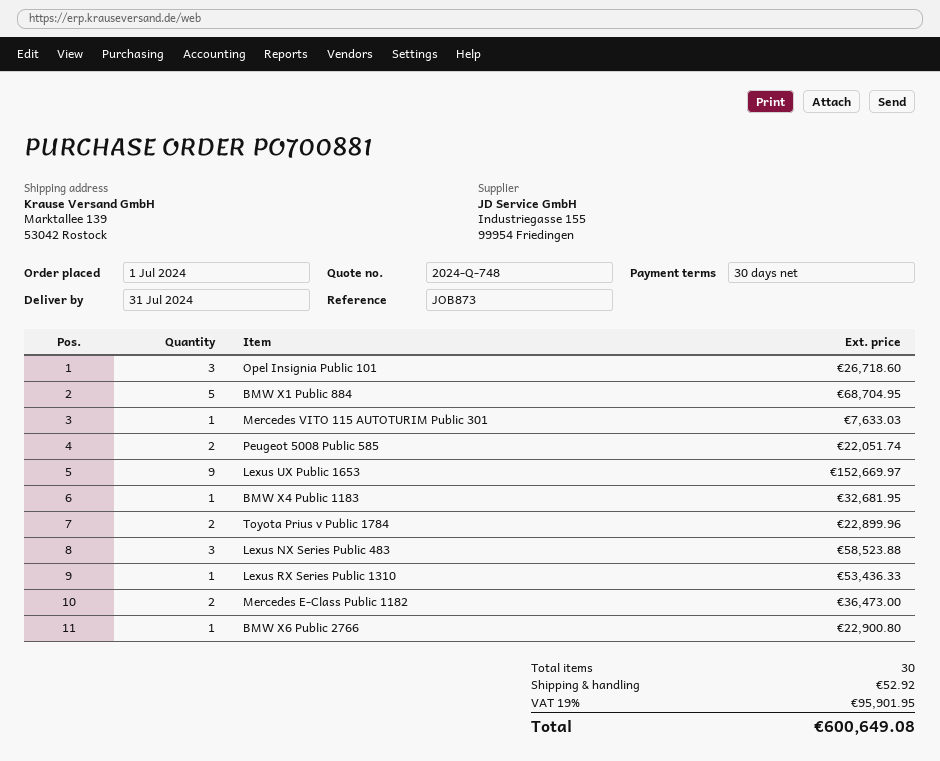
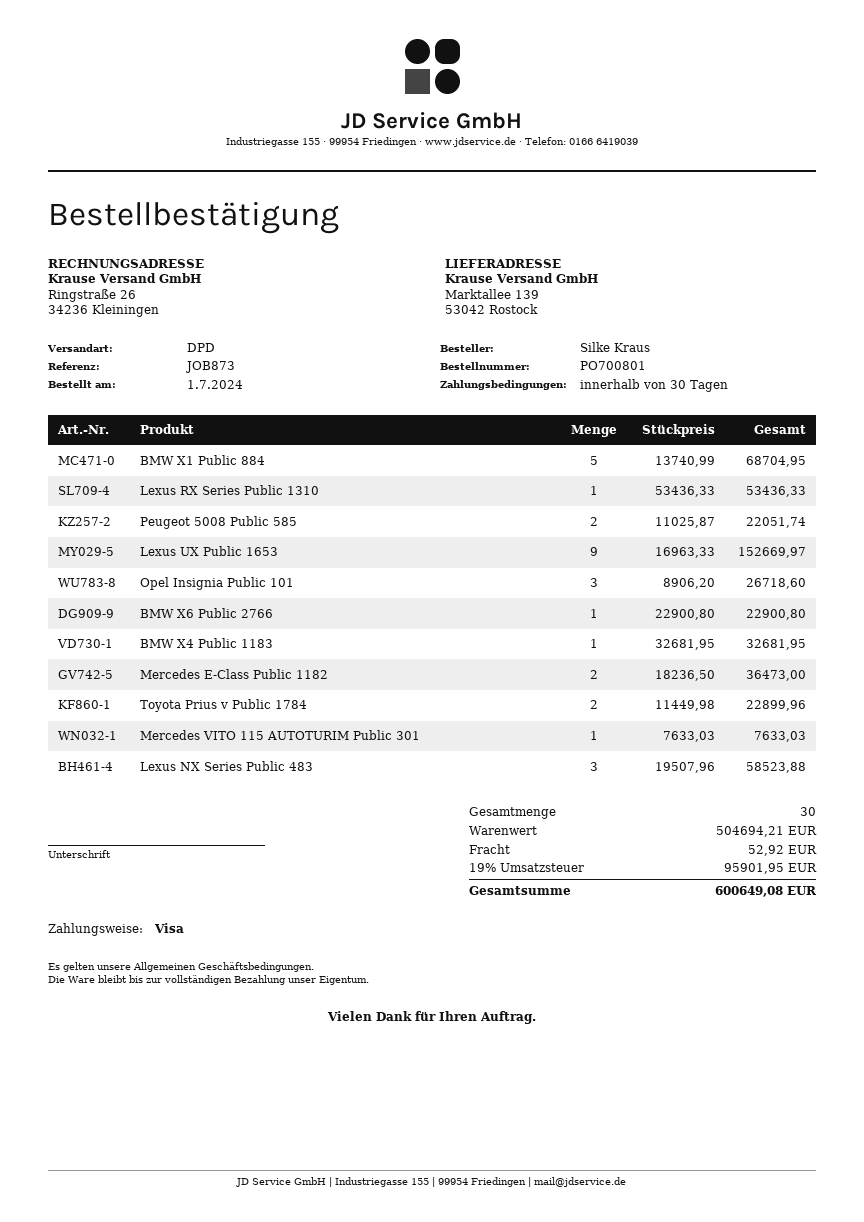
order number: PO700881 -> PO700801

